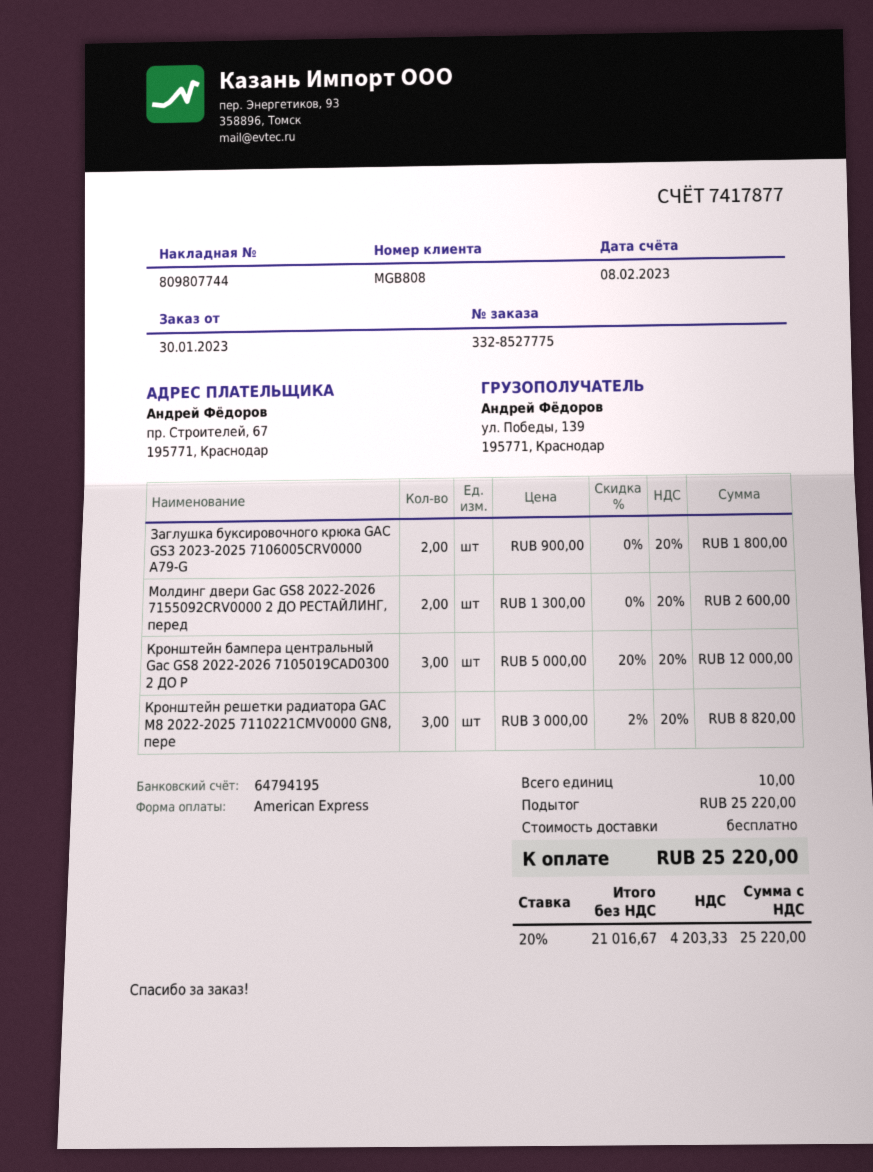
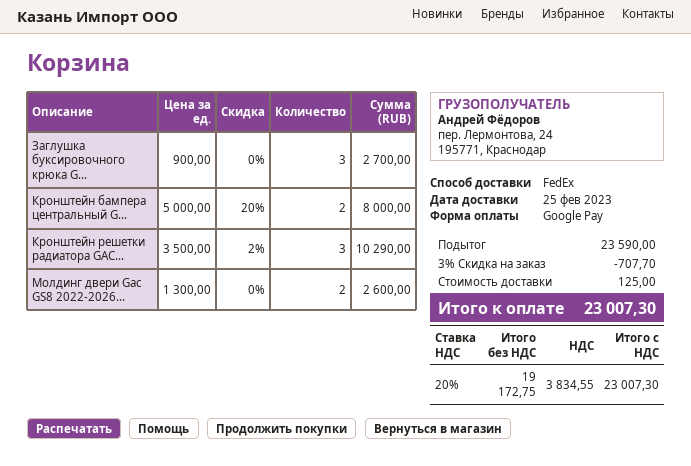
payment method: American Express -> Google Pay
ship to: ул. Победы, 139, 195771, Краснодар -> пер. Лермонтова, 24, 195771, Краснодар
Заглушка буксировочного крюка GAC GS3 2023-2025 7106005CRV0000 A79-G: 2 x 900.00 = 1800.00 -> 3 x 900.00 = 2700.00
Кронштейн бампера центральный Gac GS8 2022-2026 7105019CAD0300 2 ДО Р: 3 x 5000.00 - 20% = 12000.00 -> 2 x 5000.00 - 20% = 8000.00
Кронштейн решетки радиатора GAC M8 2022-2025 7110221CMV0000 GN8, пере: 3 x 3000.00 - 2% = 8820.00 -> 3 x 3500.00 - 2% = 10290.00
subtotal: 25220.00 -> 23590.00
discount: none -> 3% = 707.70
shipping: 0.00 -> 125.00
net: 21016.67 -> 19172.75
tax: 20% = 4203.33 -> 20% = 3834.55
total: 25220.00 -> 23007.30

